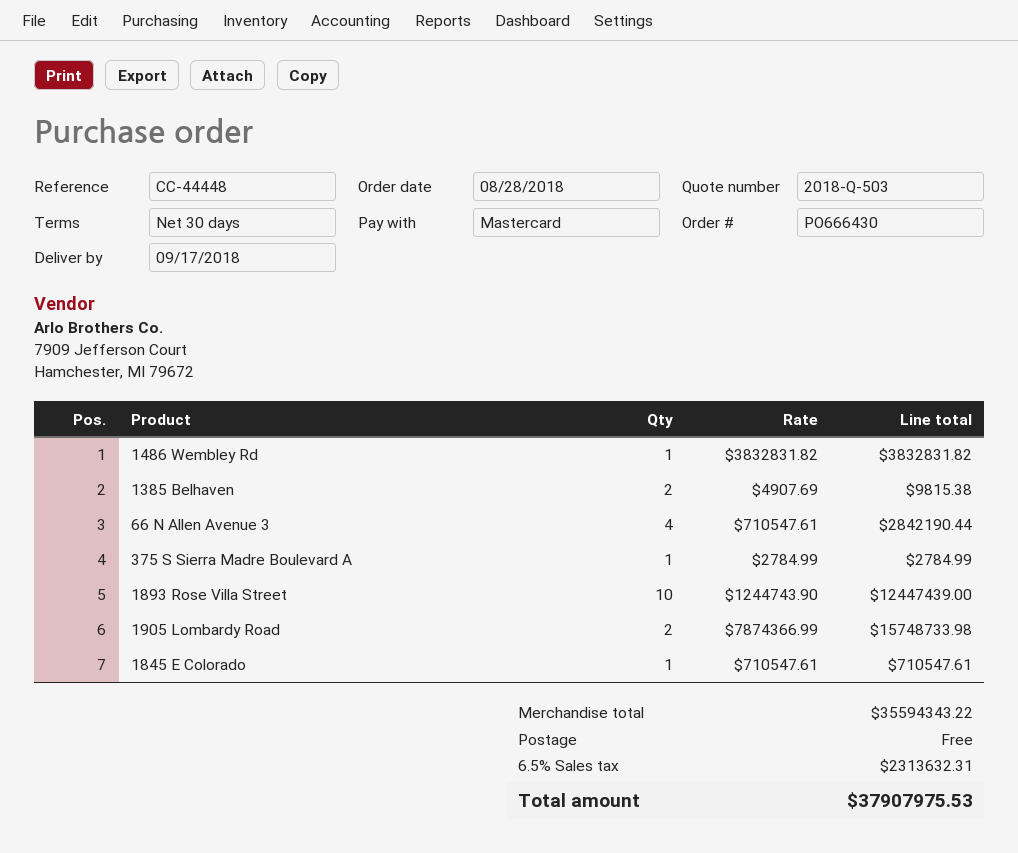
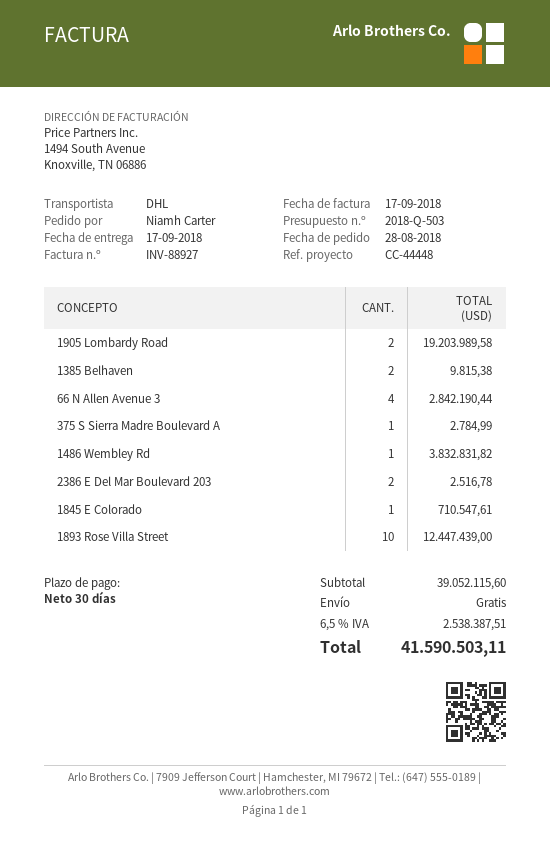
1905 Lombardy Road: 2 for 15748733.98 -> 2 for 19203989.58
2386 E Del Mar Boulevard 203: none -> 2 for 2516.78
subtotal: 35594343.22 -> 39052115.60
tax: 6.5% = 2313632.31 -> 6.5% = 2538387.51
total: 37907975.53 -> 41590503.11

